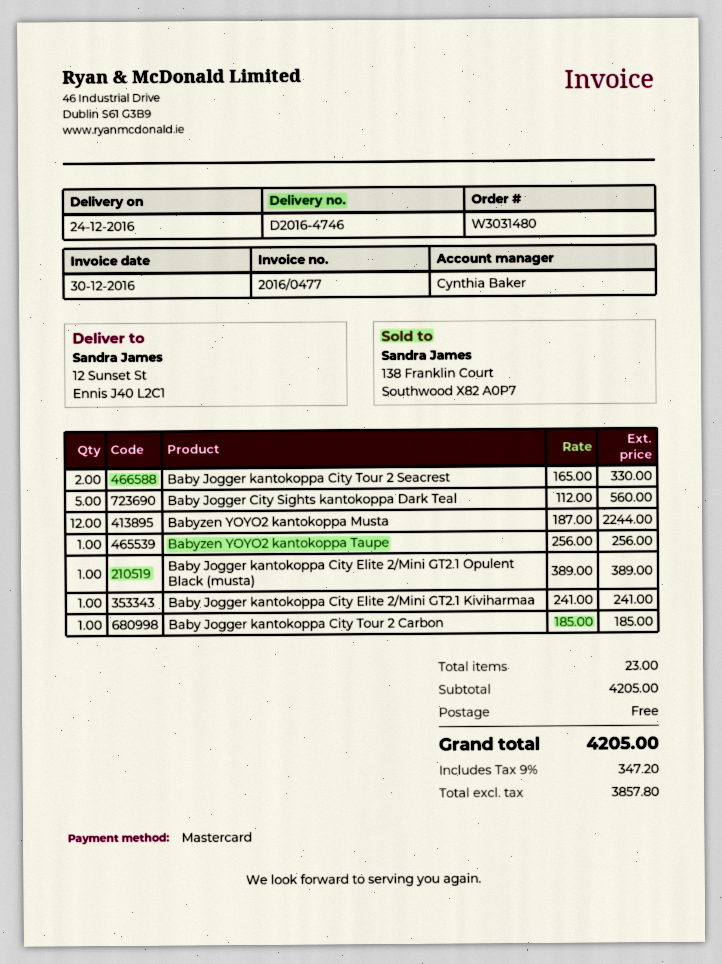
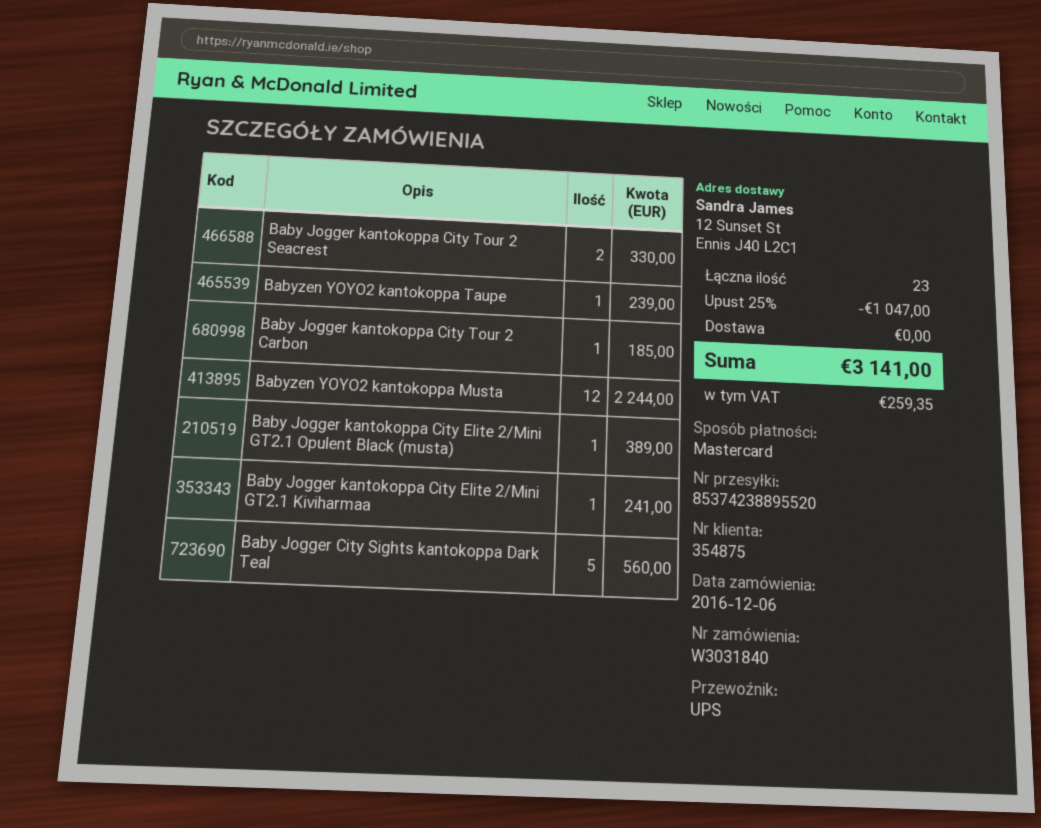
order number: W3031480 -> W3031840
Babyzen YOYO2 kantokoppa Taupe: 1 for 256.00 -> 1 for 239.00
discount: none -> 25% = 1047.00
tax: 347.20 -> 259.35
total: 4205.00 -> 3141.00

